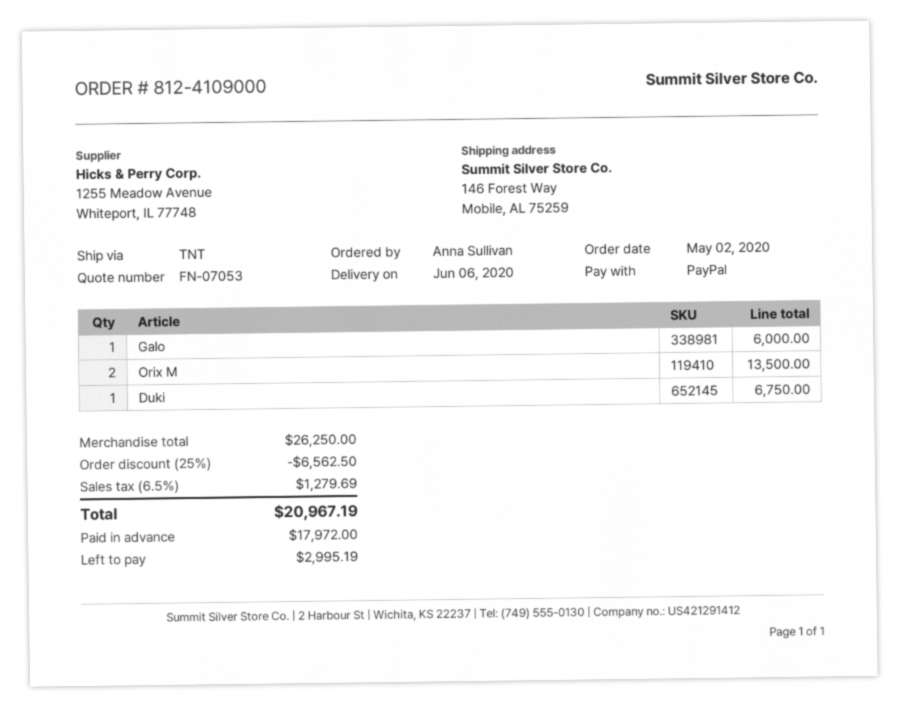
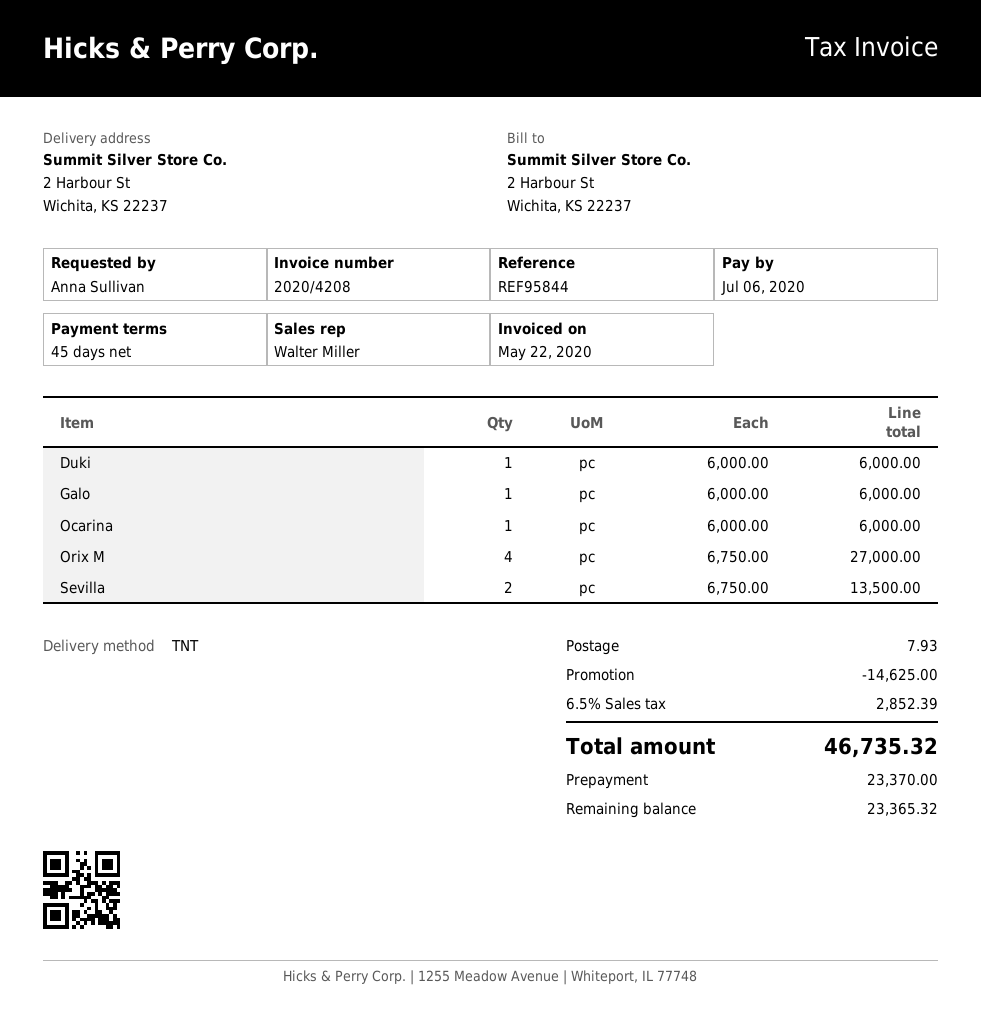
ship to: 146 Forest Way, Mobile, AL 75259 -> 2 Harbour St, Wichita, KS 22237
Orix M: 2 for 13500.00 -> 4 for 27000.00
Duki: 1 for 6750.00 -> 1 for 6000.00
Ocarina: none -> 1 for 6000.00
Sevilla: none -> 2 for 13500.00
discount: 6562.50 -> 14625.00
shipping: none -> 7.93
tax: 6.5% = 1279.69 -> 6.5% = 2852.39
total: 20967.19 -> 46735.32
deposit: 17972.00 -> 23370.00
balance: 2995.19 -> 23365.32

